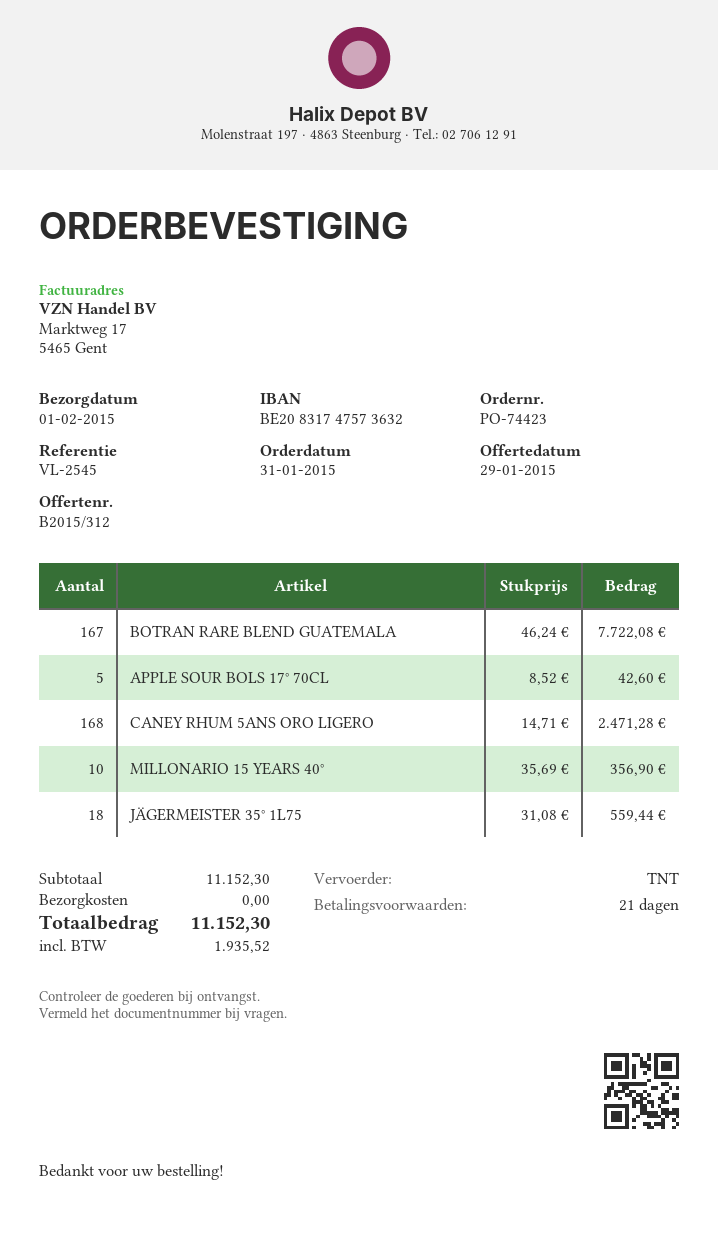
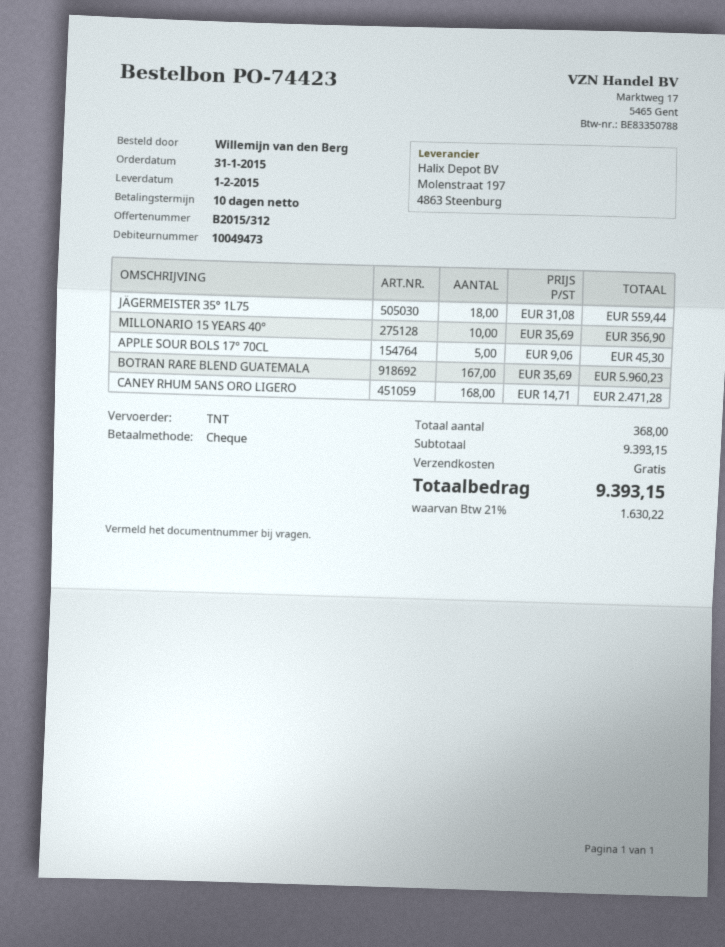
payment terms: 21 days -> 10 days
BOTRAN RARE BLEND GUATEMALA: 167 x 46.24 = 7722.08 -> 167 x 35.69 = 5960.23
APPLE SOUR BOLS 17° 70CL: 5 x 8.52 = 42.60 -> 5 x 9.06 = 45.30
subtotal: 11152.30 -> 9393.15
tax: 1935.52 -> 1630.22
total: 11152.30 -> 9393.15

